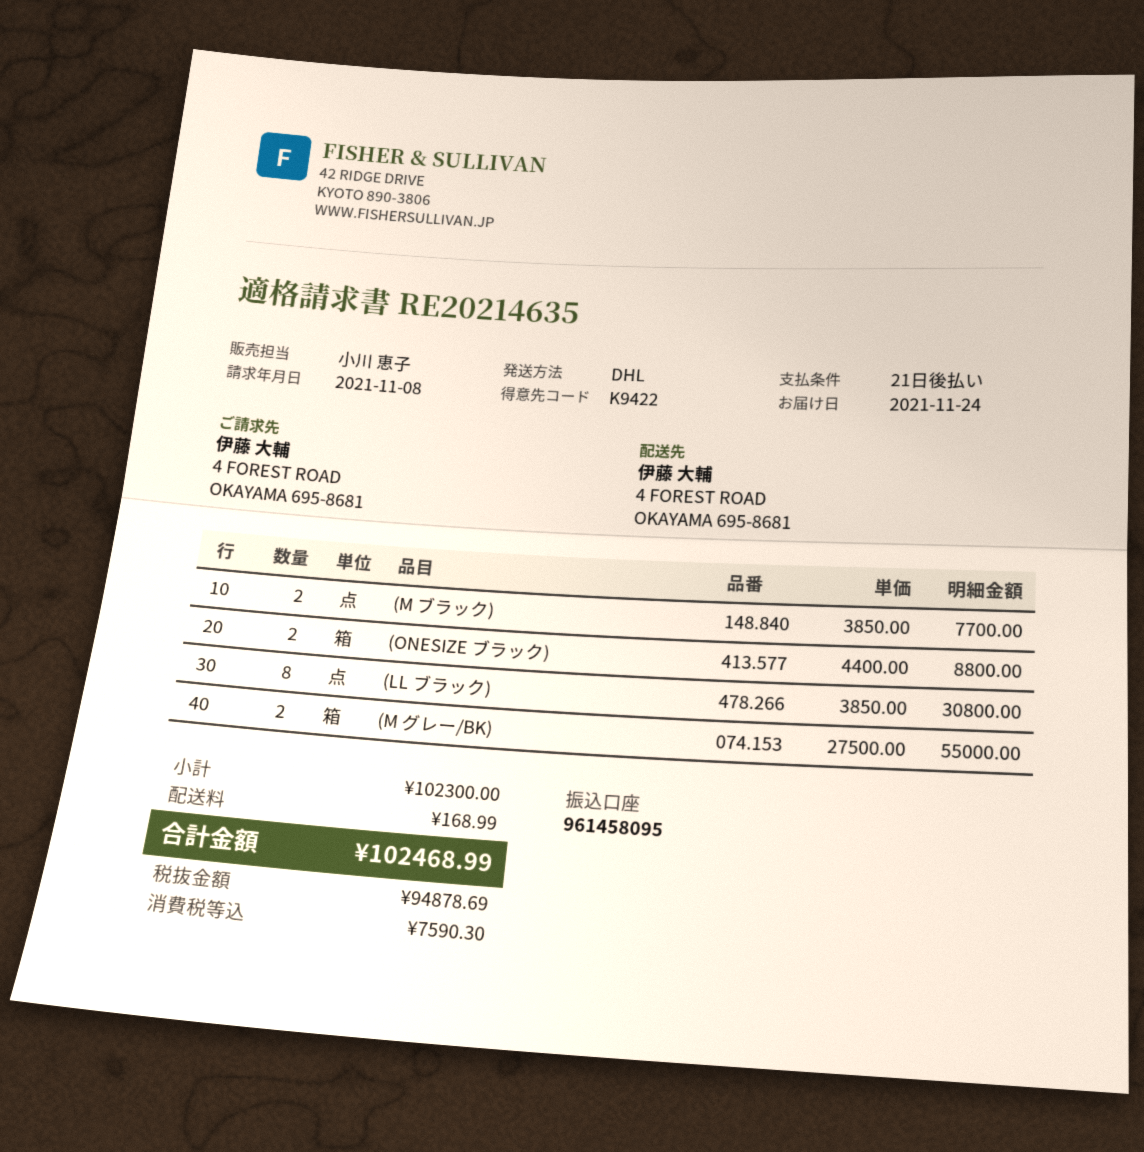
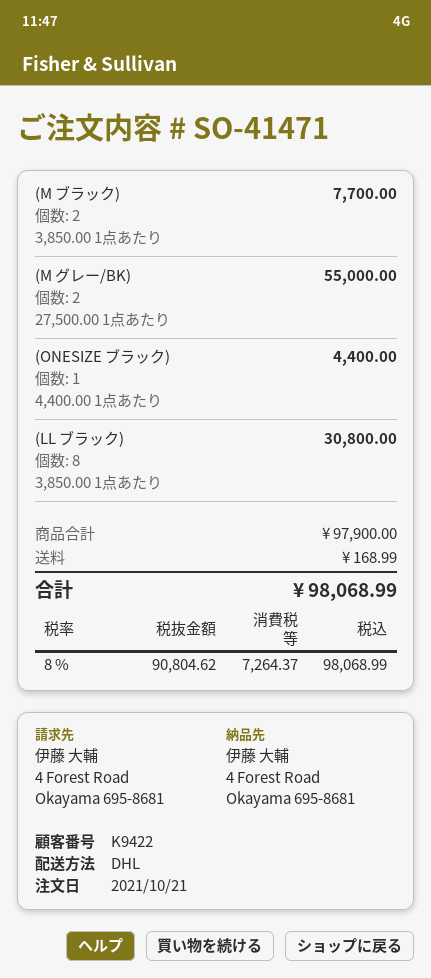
(ONESIZE ブラック): 2 x 4400.00 = 8800.00 -> 1 x 4400.00 = 4400.00
subtotal: 102300.00 -> 97900.00
net: 94878.69 -> 90804.62
tax: 7590.30 -> 7264.37
total: 102468.99 -> 98068.99

